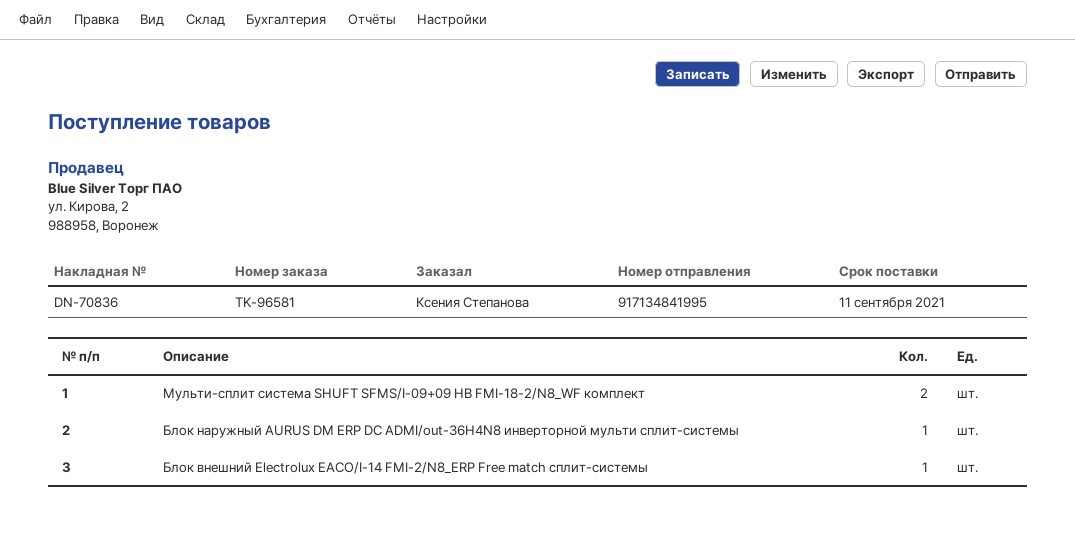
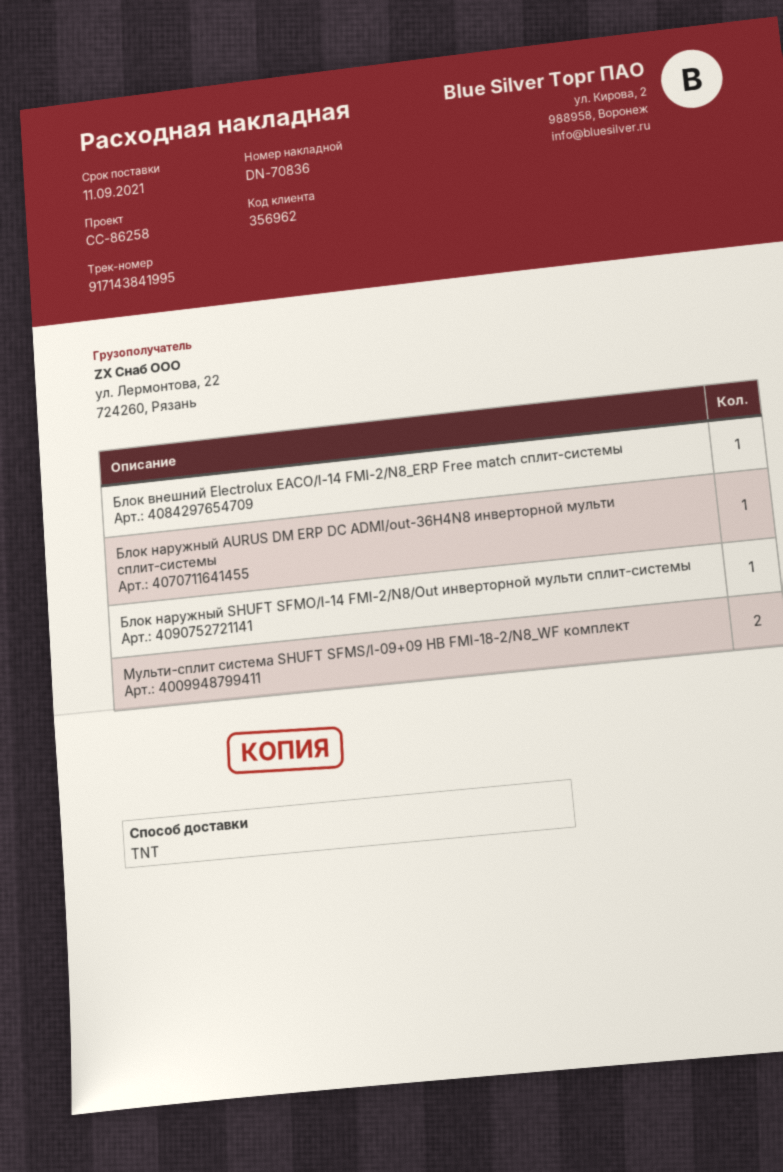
tracking number: 917134841995 -> 917143841995
Блок наружный SHUFT SFMO/I-14 FMI-2/N8/Out инверторной мульти сплит-системы: none -> 1

